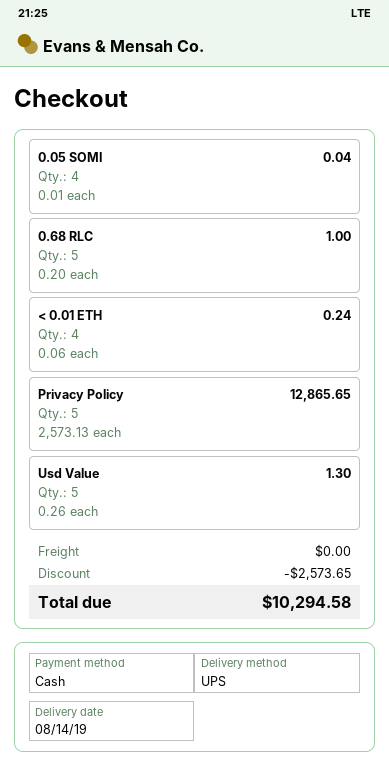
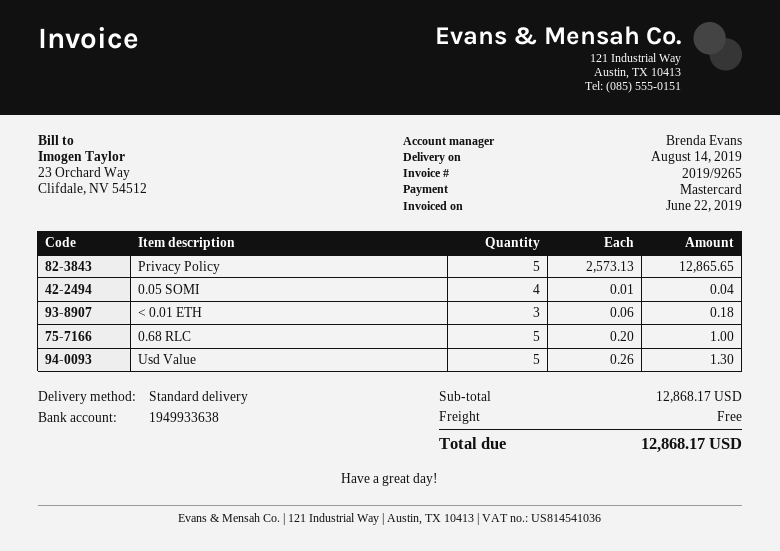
payment method: cash -> Mastercard
shipping method: UPS -> standard
< 0.01 ETH: 4 x 0.06 = 0.24 -> 3 x 0.06 = 0.18
discount: 2573.65 -> none
total: 10294.58 -> 12868.17

